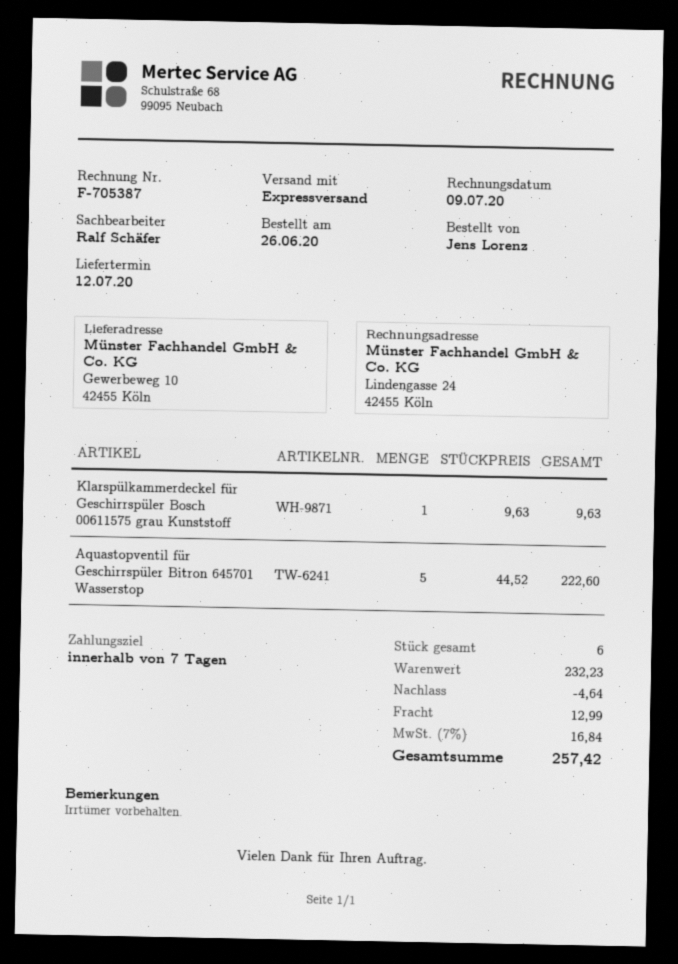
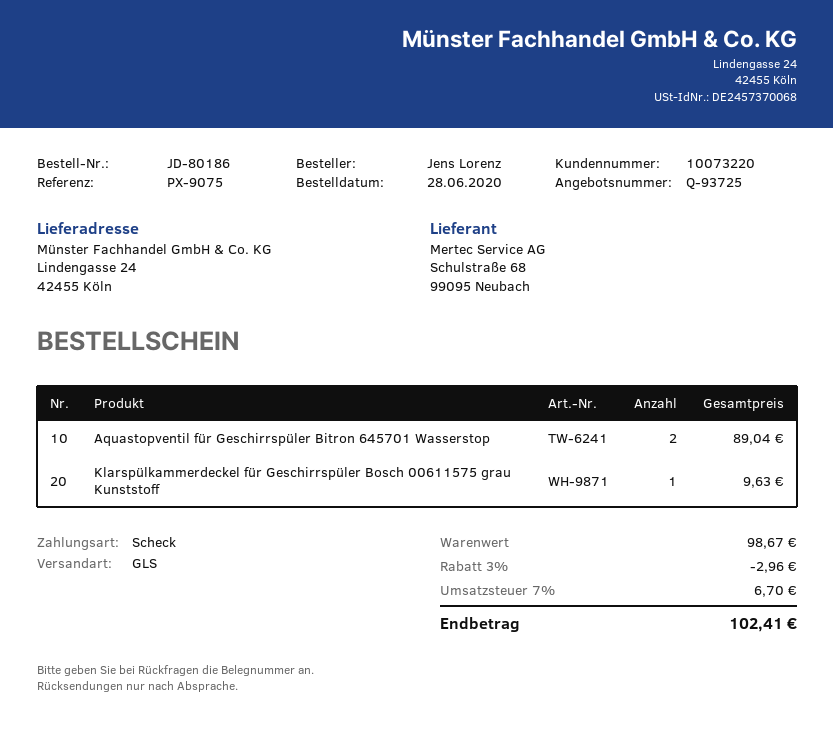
order date: 2020-06-26 -> 2020-06-28
shipping method: express -> GLS
ship to: Gewerbeweg 10, 42455 Köln -> Lindengasse 24, 42455 Köln
Aquastopventil für Geschirrspüler Bitron 645701 Wasserstop: 5 for 222.60 -> 2 for 89.04
subtotal: 232.23 -> 98.67
discount: 4.64 -> 2.96
shipping: 12.99 -> none
tax: 7% = 16.84 -> 7% = 6.70
total: 257.42 -> 102.41

